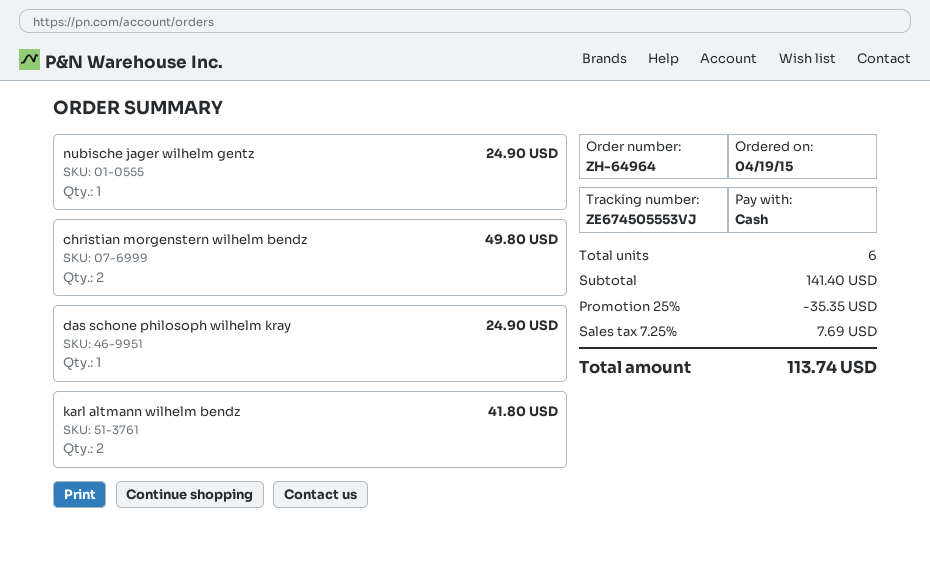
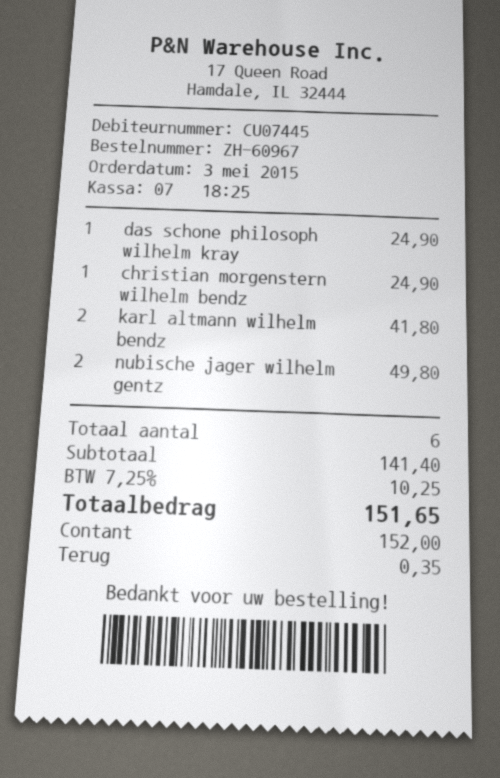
order number: ZH-64964 -> ZH-60967
order date: 2015-04-19 -> 2015-05-03
nubische jager wilhelm gentz: 1 for 24.90 -> 2 for 49.80
christian morgenstern wilhelm bendz: 2 for 49.80 -> 1 for 24.90
discount: 25% = 35.35 -> none
tax: 7.25% = 7.69 -> 7.25% = 10.25
total: 113.74 -> 151.65

